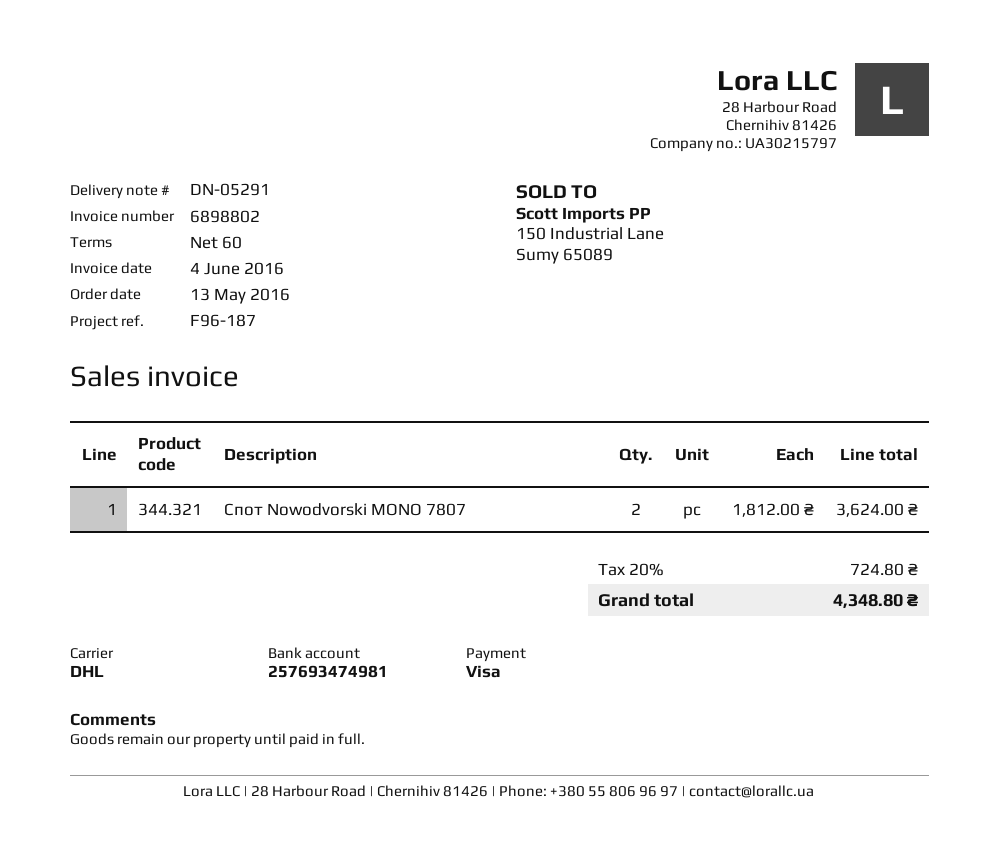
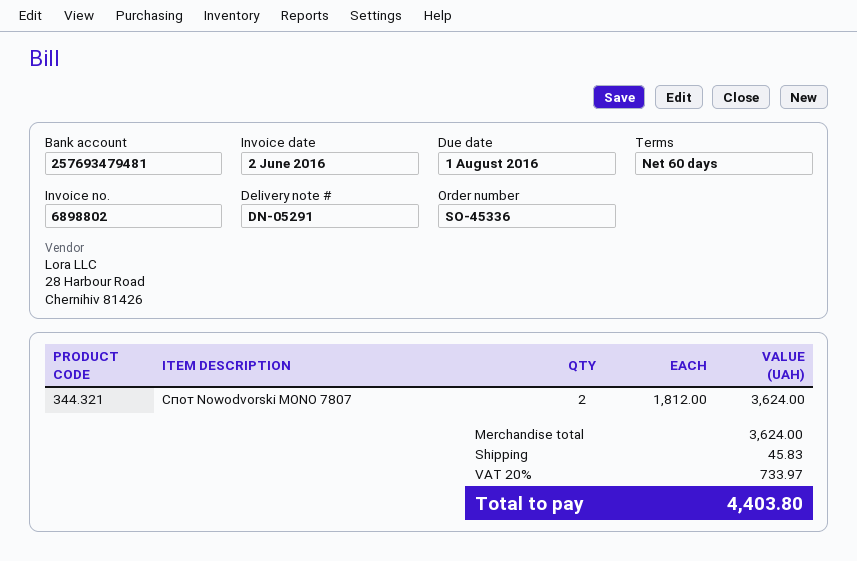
invoice date: 2016-06-04 -> 2016-06-02
bank account: 257693474981 -> 257693479481
shipping: none -> 45.83
tax: 20% = 724.80 -> 20% = 733.97
total: 4348.80 -> 4403.80

